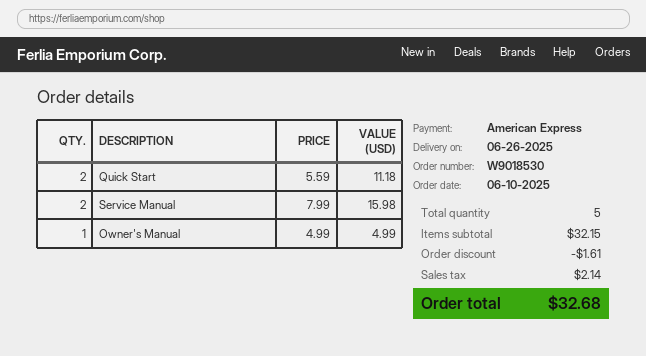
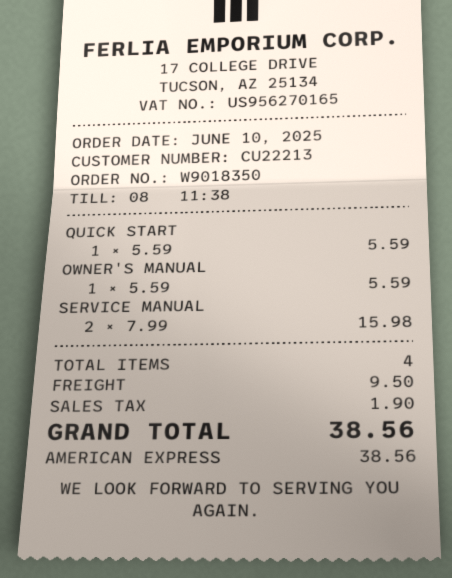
order number: W9018530 -> W9018350
Quick Start: 2 x 5.59 = 11.18 -> 1 x 5.59 = 5.59
Owner's Manual: 1 x 4.99 = 4.99 -> 1 x 5.59 = 5.59
total quantity: 5 -> 4
discount: 1.61 -> none
shipping: none -> 9.50
tax: 2.14 -> 1.90
total: 32.68 -> 38.56

